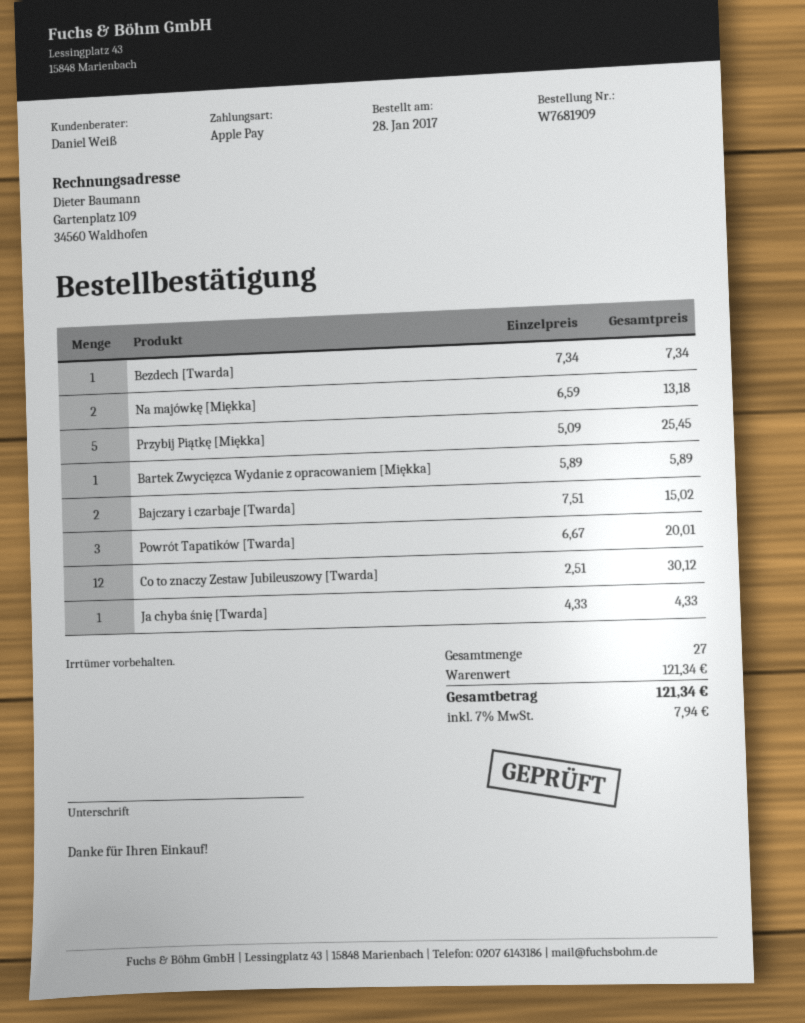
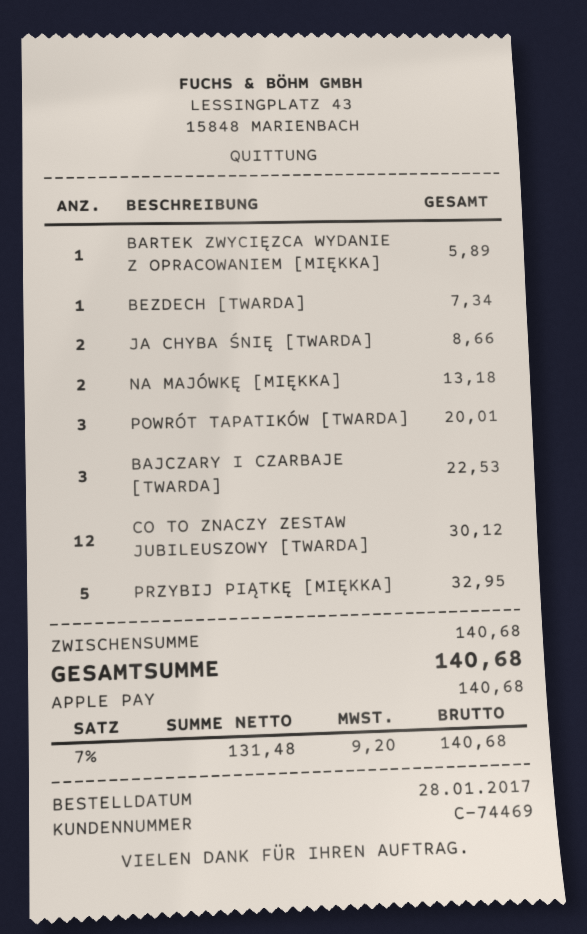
Przybij Piątkę [Miękka]: 5 for 25.45 -> 5 for 32.95
Bajczary i czarbaje [Twarda]: 2 for 15.02 -> 3 for 22.53
Ja chyba śnię [Twarda]: 1 for 4.33 -> 2 for 8.66
subtotal: 121.34 -> 140.68
tax: 7% = 7.94 -> 7% = 9.20
total: 121.34 -> 140.68

